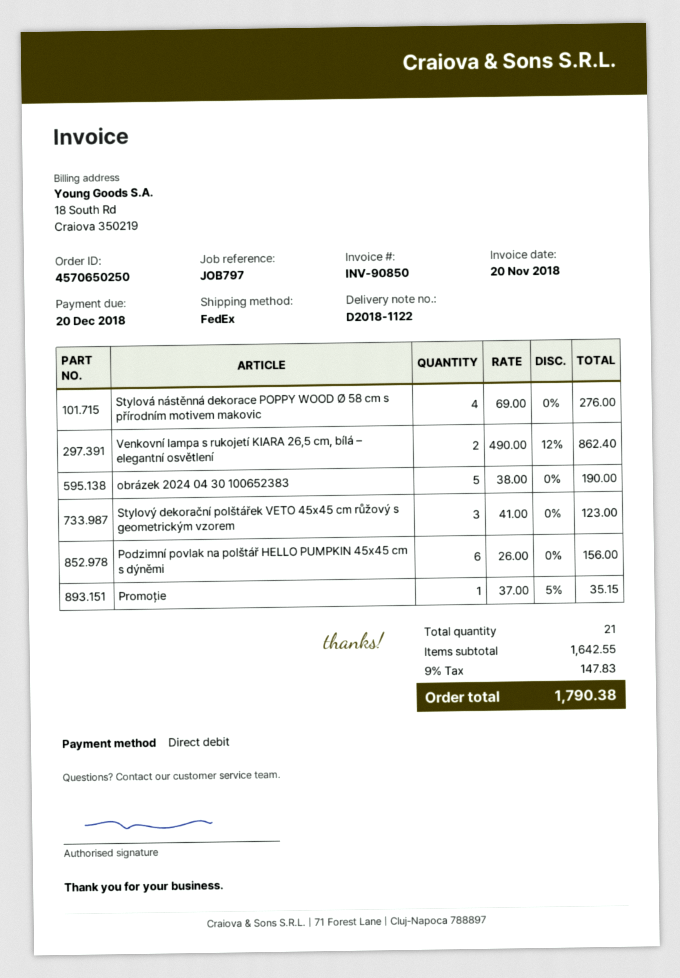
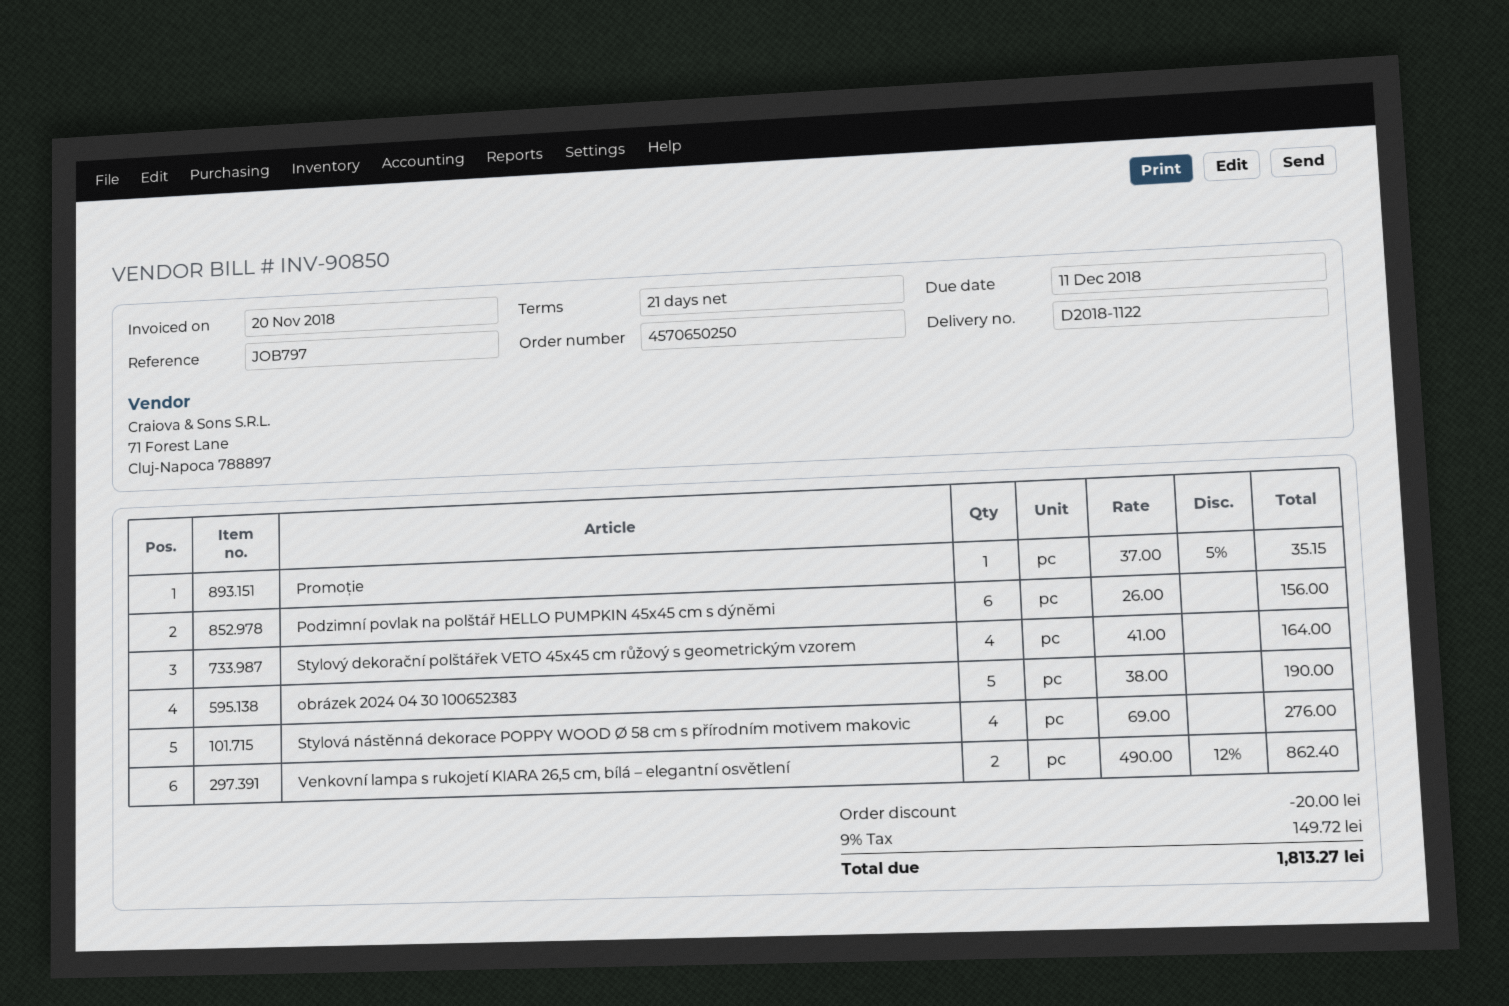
due date: 2018-12-20 -> 2018-12-11
Stylový dekorační polštářek VETO 45x45 cm růžový s geometrickým vzorem: 3 x 41.00 = 123.00 -> 4 x 41.00 = 164.00
discount: none -> 20.00
tax: 9% = 147.83 -> 9% = 149.72
total: 1790.38 -> 1813.27

